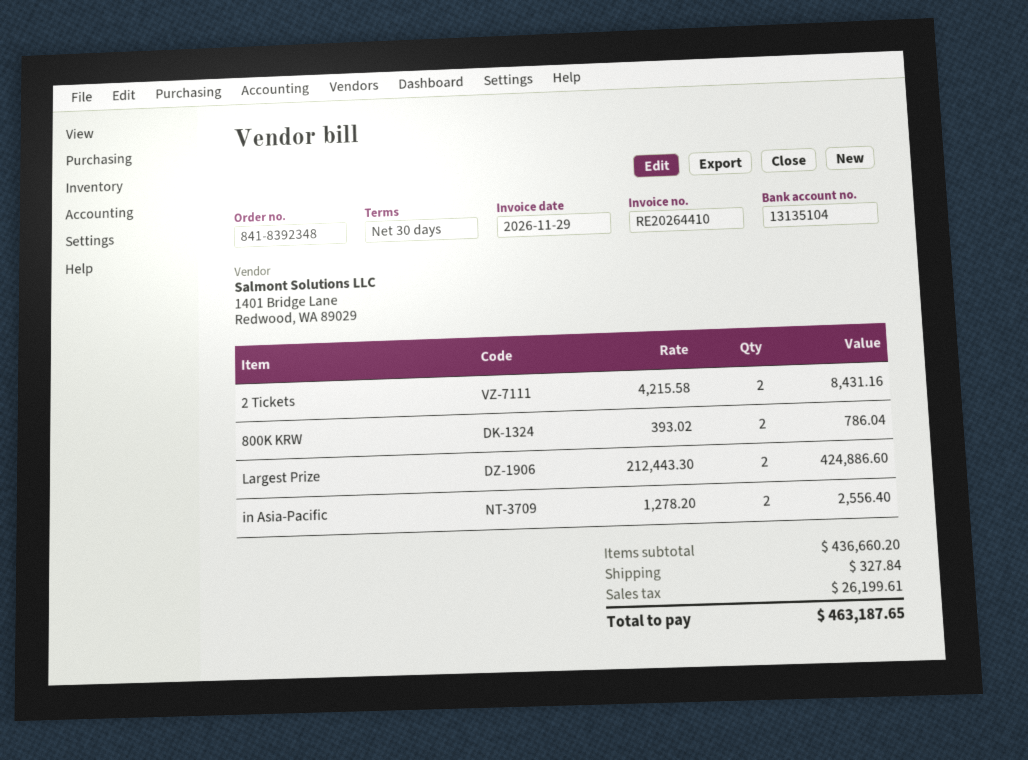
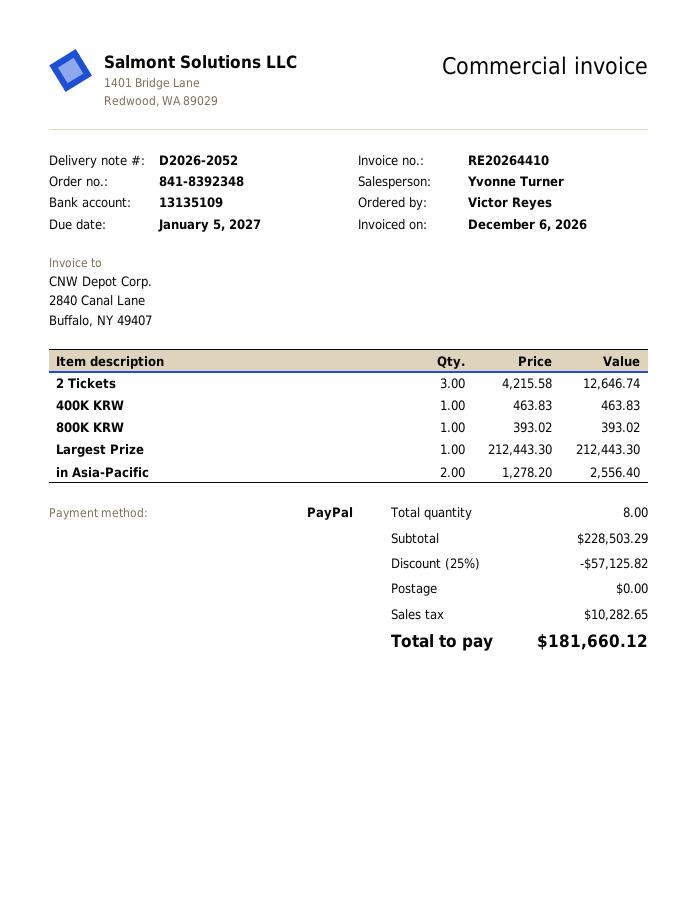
invoice date: 2026-11-29 -> 2026-12-06
bank account: 13135104 -> 13135109
2 Tickets: 2 x 4215.58 = 8431.16 -> 3 x 4215.58 = 12646.74
800K KRW: 2 x 393.02 = 786.04 -> 1 x 393.02 = 393.02
Largest Prize: 2 x 212443.30 = 424886.60 -> 1 x 212443.30 = 212443.30
400K KRW: none -> 1 x 463.83 = 463.83
subtotal: 436660.20 -> 228503.29
discount: none -> 25% = 57125.82
shipping: 327.84 -> 0.00
tax: 26199.61 -> 10282.65
total: 463187.65 -> 181660.12

